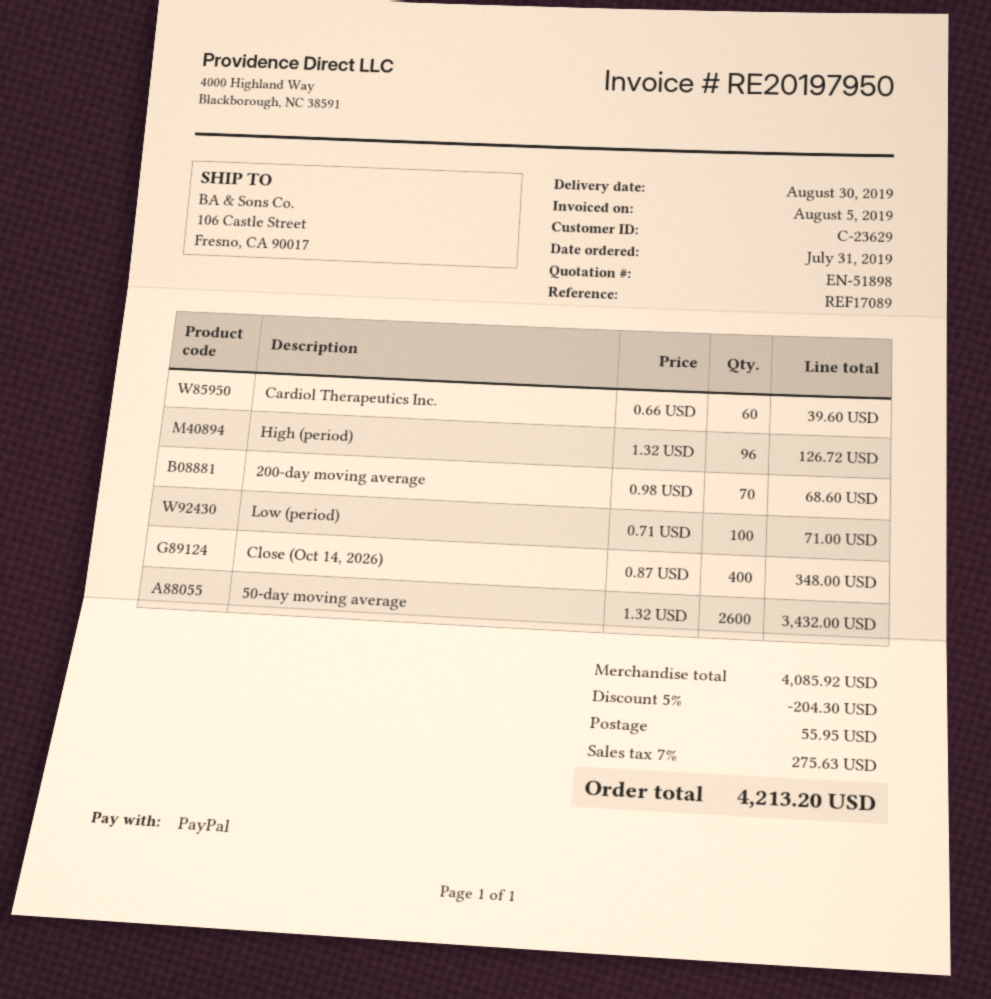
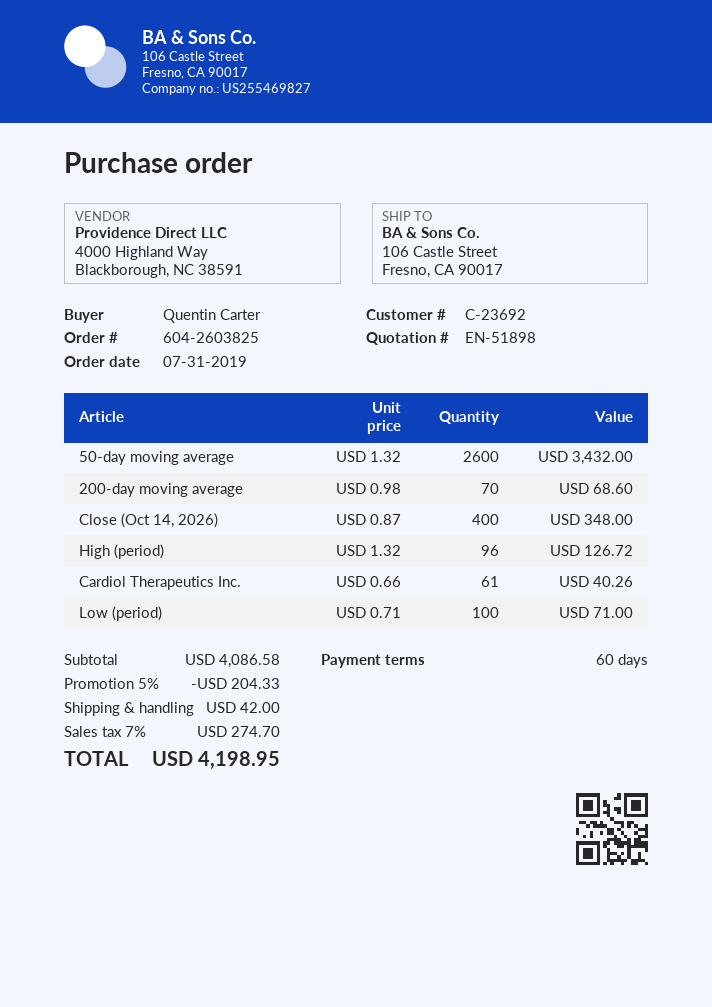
customer number: C-23629 -> C-23692
Cardiol Therapeutics Inc.: 60 x 0.66 = 39.60 -> 61 x 0.66 = 40.26
subtotal: 4085.92 -> 4086.58
discount: 5% = 204.30 -> 5% = 204.33
shipping: 55.95 -> 42.00
tax: 7% = 275.63 -> 7% = 274.70
total: 4213.20 -> 4198.95

